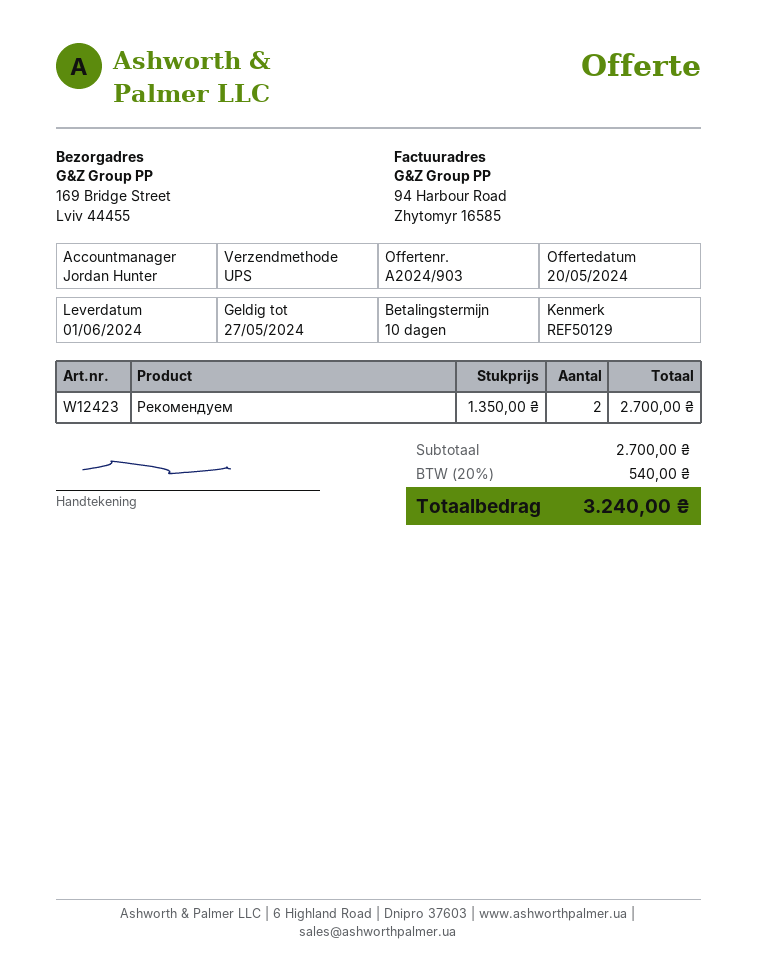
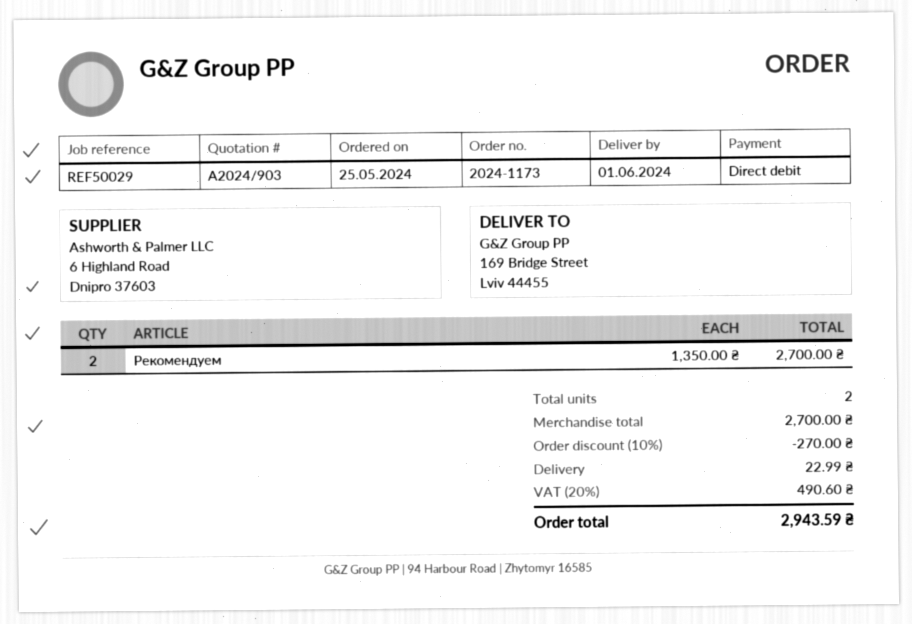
reference: REF50129 -> REF50029
discount: none -> 10% = 270.00
shipping: none -> 22.99
tax: 20% = 540.00 -> 20% = 490.60
total: 3240.00 -> 2943.59

